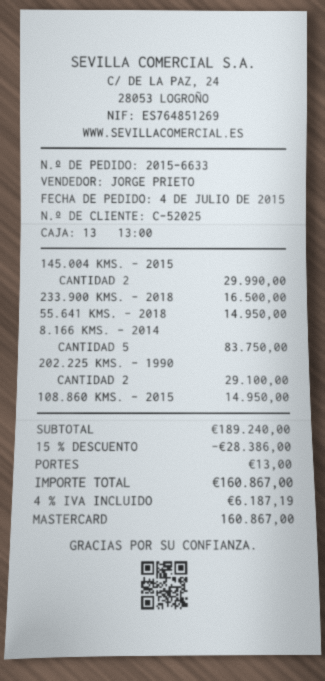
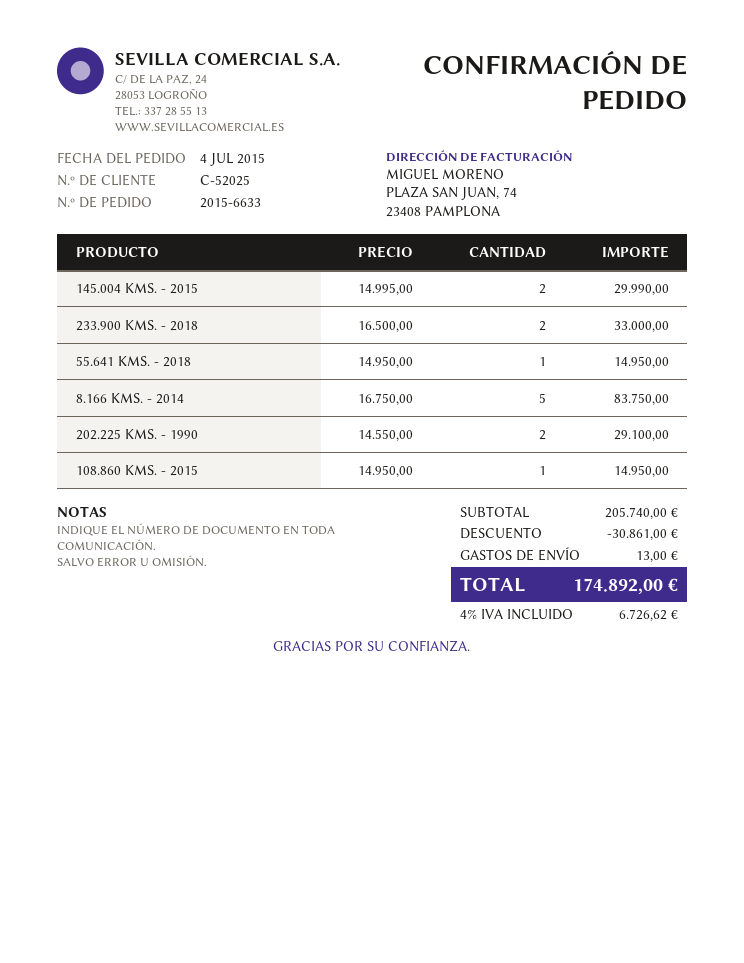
233.900 KMS. - 2018: 1 for 16500.00 -> 2 for 33000.00
subtotal: 189240.00 -> 205740.00
discount: 28386.00 -> 30861.00
tax: 4% = 6187.19 -> 4% = 6726.62
total: 160867.00 -> 174892.00

